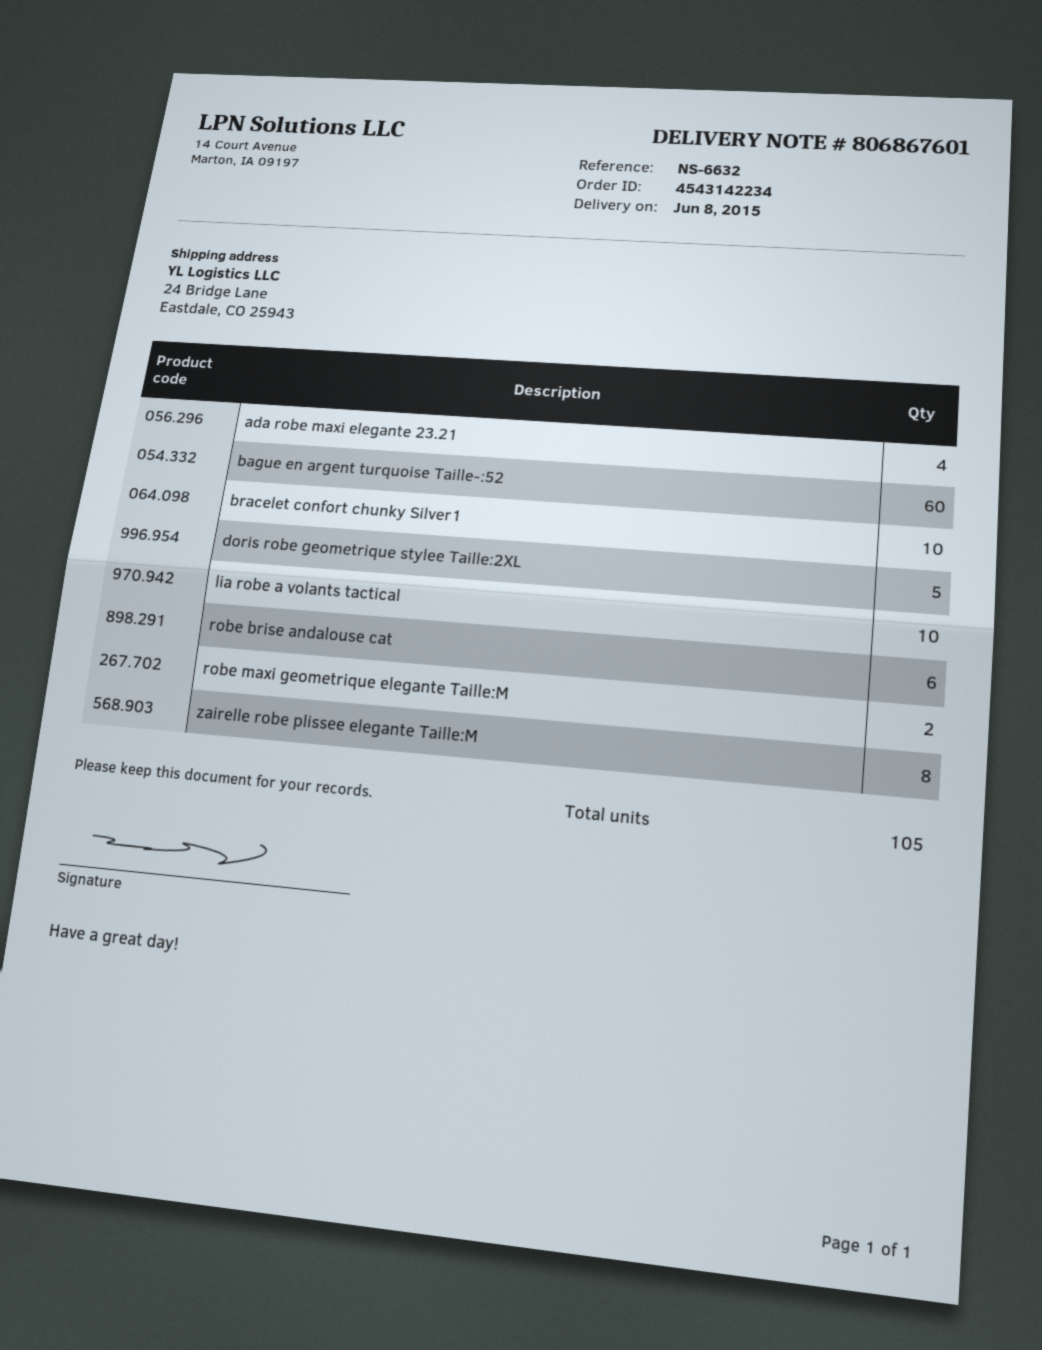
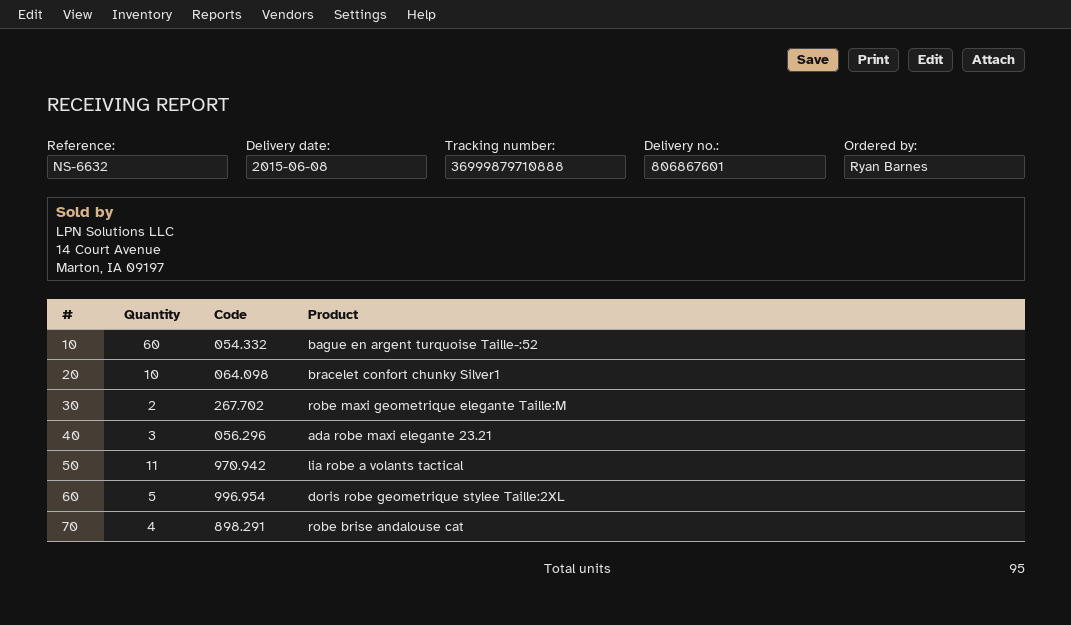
ada robe maxi elegante 23.21: 4 -> 3
lia robe a volants tactical: 10 -> 11
robe brise andalouse cat: 6 -> 4
zairelle robe plissee elegante Taille:M: 8 -> none
total quantity: 105 -> 95

